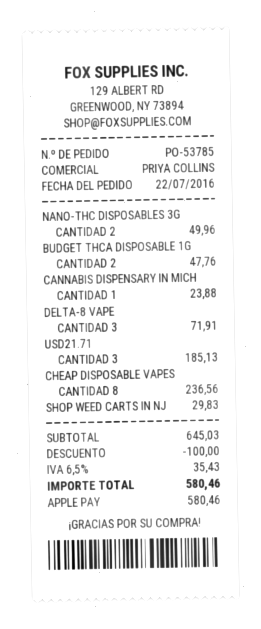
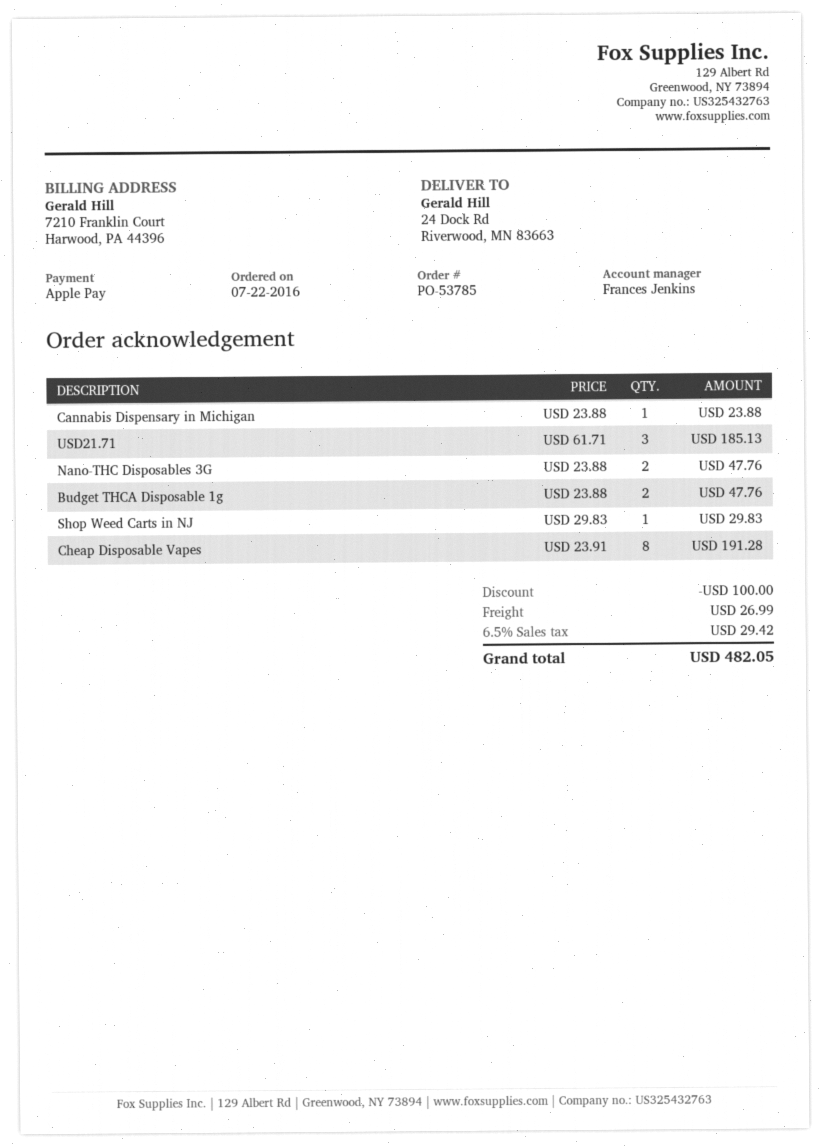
sales rep: PRIYA COLLINS -> Frances Jenkins
NANO-THC DISPOSABLES 3G: 2 for 49.96 -> 2 for 47.76
DELTA-8 VAPE: 3 for 71.91 -> none
CHEAP DISPOSABLE VAPES: 8 for 236.56 -> 8 for 191.28
shipping: none -> 26.99
tax: 6.5% = 35.43 -> 6.5% = 29.42
total: 580.46 -> 482.05

